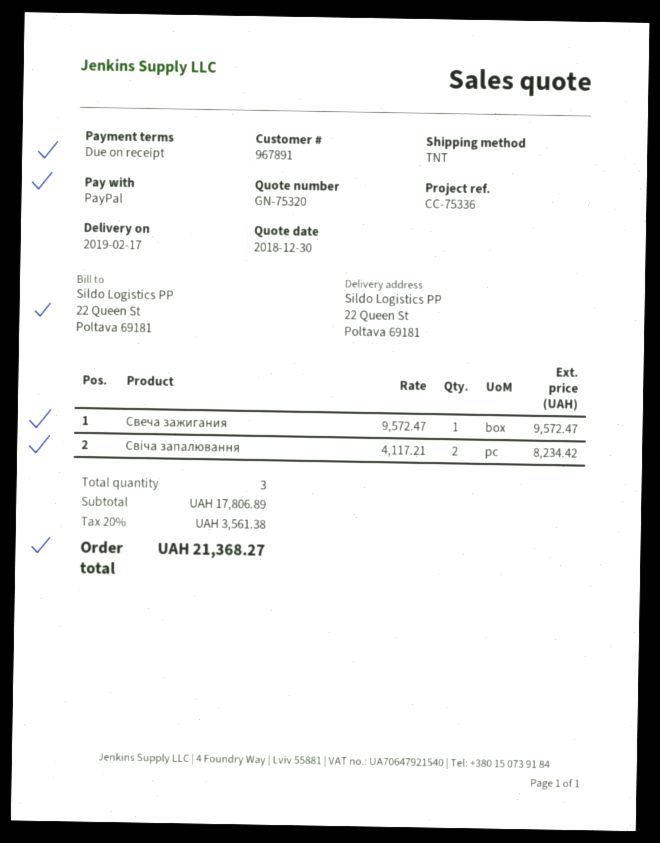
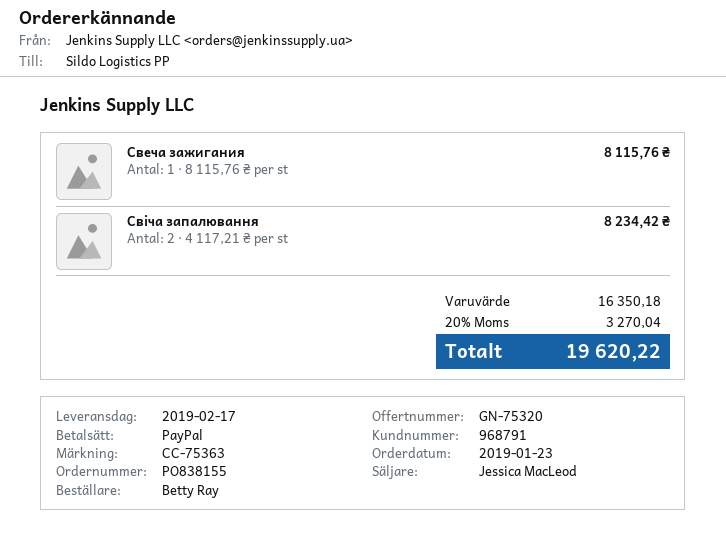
customer number: 967891 -> 968791
reference: CC-75336 -> CC-75363
Свеча зажигания: 1 x 9572.47 = 9572.47 -> 1 x 8115.76 = 8115.76
subtotal: 17806.89 -> 16350.18
tax: 20% = 3561.38 -> 20% = 3270.04
total: 21368.27 -> 19620.22

